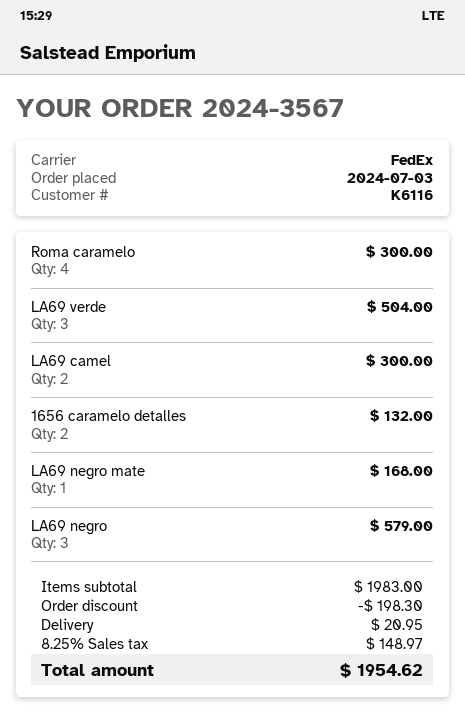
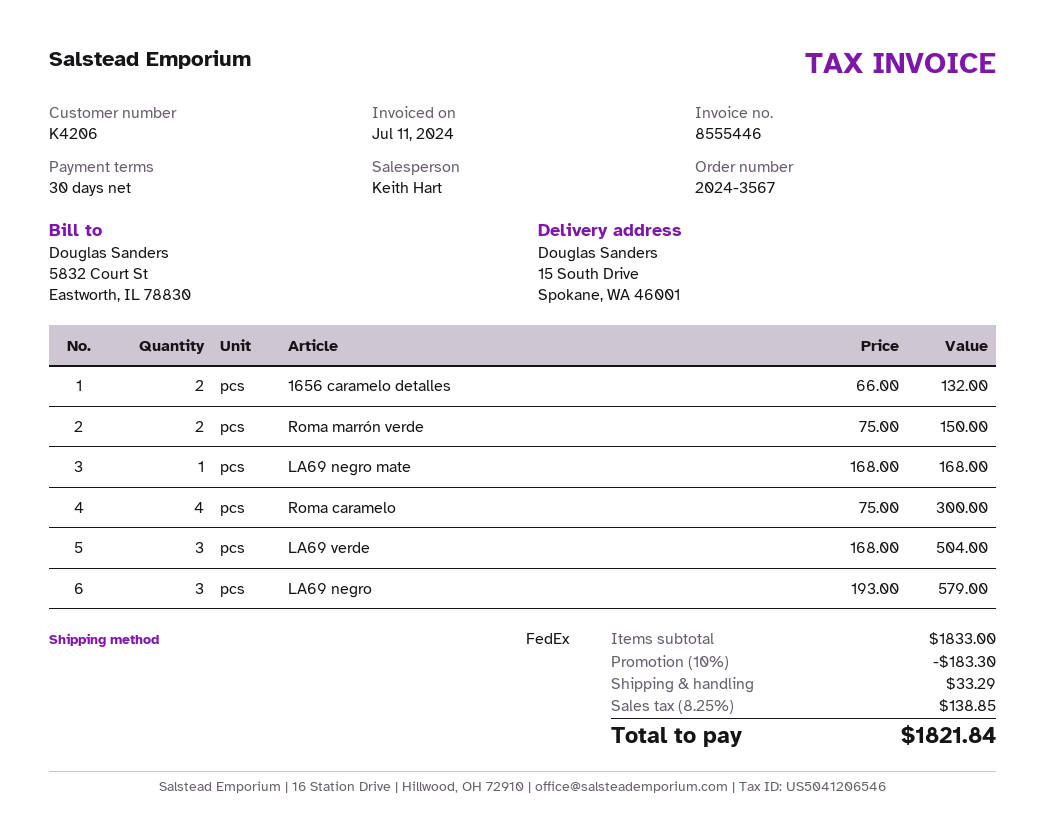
customer number: K6116 -> K4206
LA69 camel: 2 for 300.00 -> none
Roma marrón verde: none -> 2 for 150.00
subtotal: 1983.00 -> 1833.00
discount: 198.30 -> 183.30
shipping: 20.95 -> 33.29
tax: 8.25% = 148.97 -> 8.25% = 138.85
total: 1954.62 -> 1821.84

